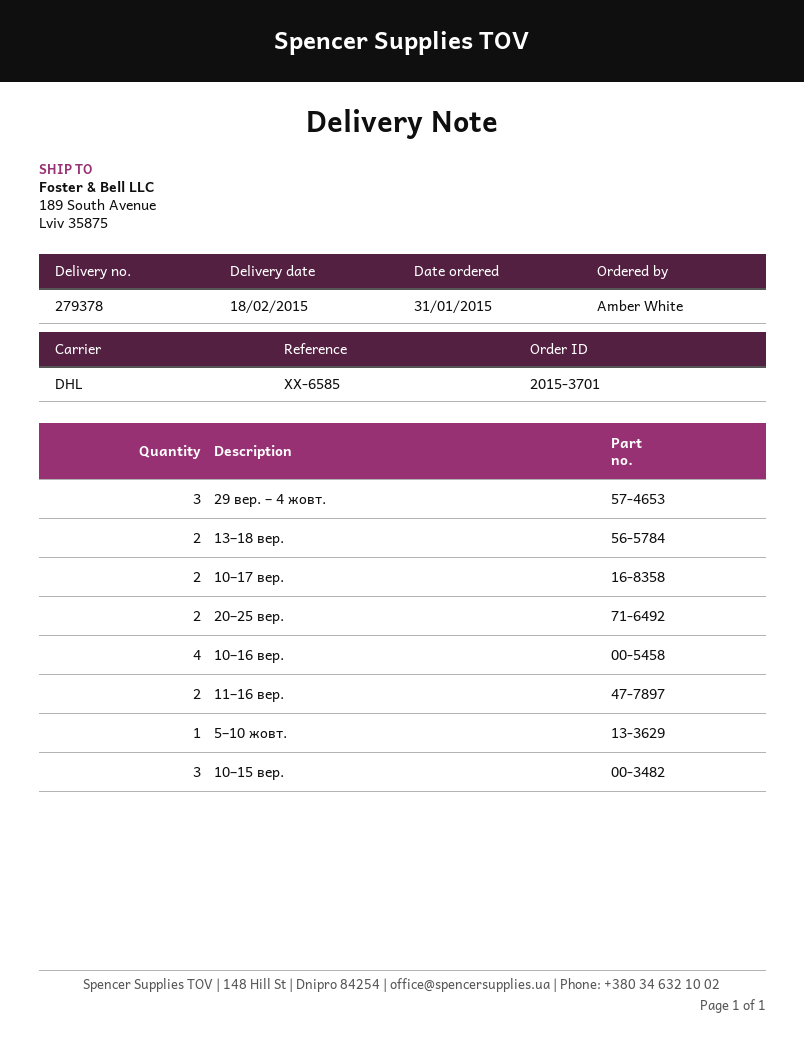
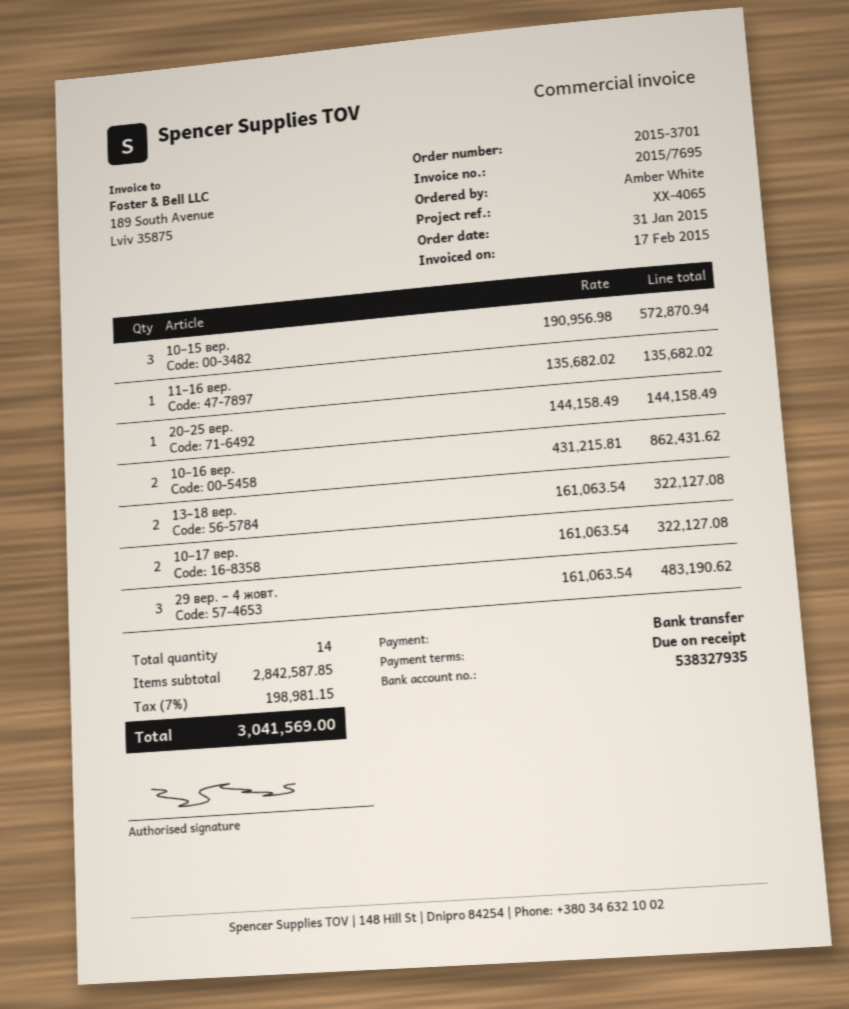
reference: XX-6585 -> XX-4065
20–25 вер.: 2 -> 1
10–16 вер.: 4 -> 2
11–16 вер.: 2 -> 1
5–10 жовт.: 1 -> none

